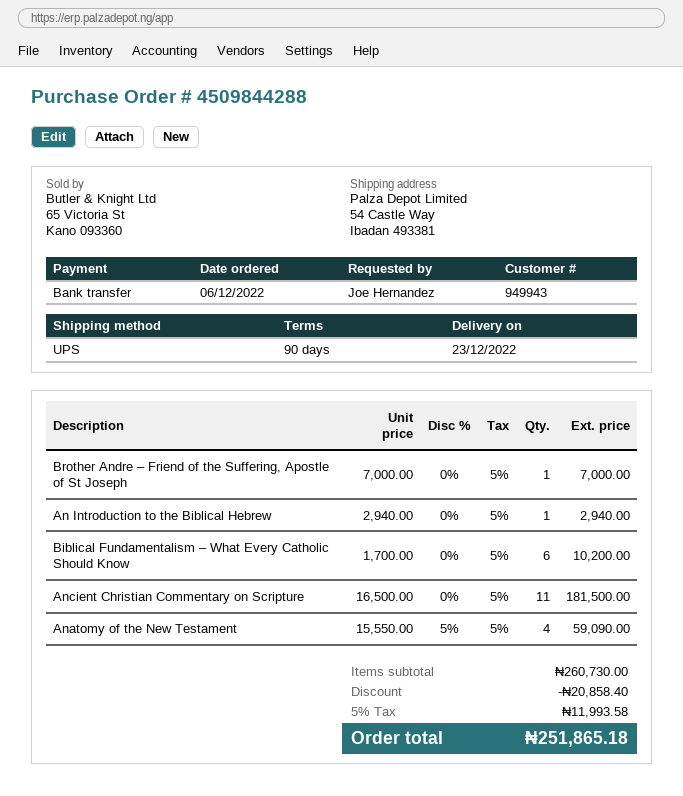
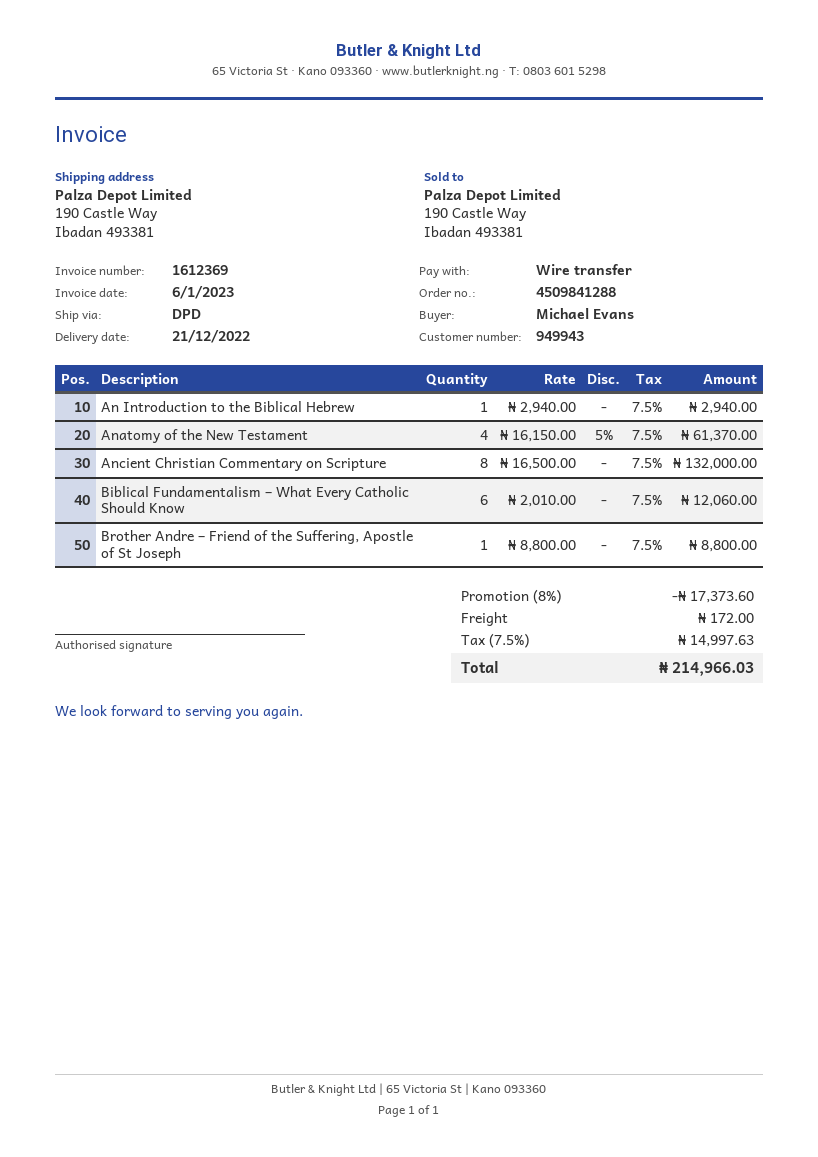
order number: 4509844288 -> 4509841288
delivery date: 2022-12-23 -> 2022-12-21
ordered by: Joe Hernandez -> Michael Evans
shipping method: UPS -> DPD
ship to: 54 Castle Way, Ibadan 493381 -> 190 Castle Way, Ibadan 493381
Brother Andre – Friend of the Suffering, Apostle of St Joseph: 1 x 7000.00 = 7000.00 -> 1 x 8800.00 = 8800.00
Biblical Fundamentalism – What Every Catholic Should Know: 6 x 1700.00 = 10200.00 -> 6 x 2010.00 = 12060.00
Ancient Christian Commentary on Scripture: 11 x 16500.00 = 181500.00 -> 8 x 16500.00 = 132000.00
Anatomy of the New Testament: 4 x 15550.00 - 5% = 59090.00 -> 4 x 16150.00 - 5% = 61370.00
discount: 20858.40 -> 17373.60
shipping: none -> 172.00
tax: 5% = 11993.58 -> 7.5% = 14997.63
total: 251865.18 -> 214966.03

